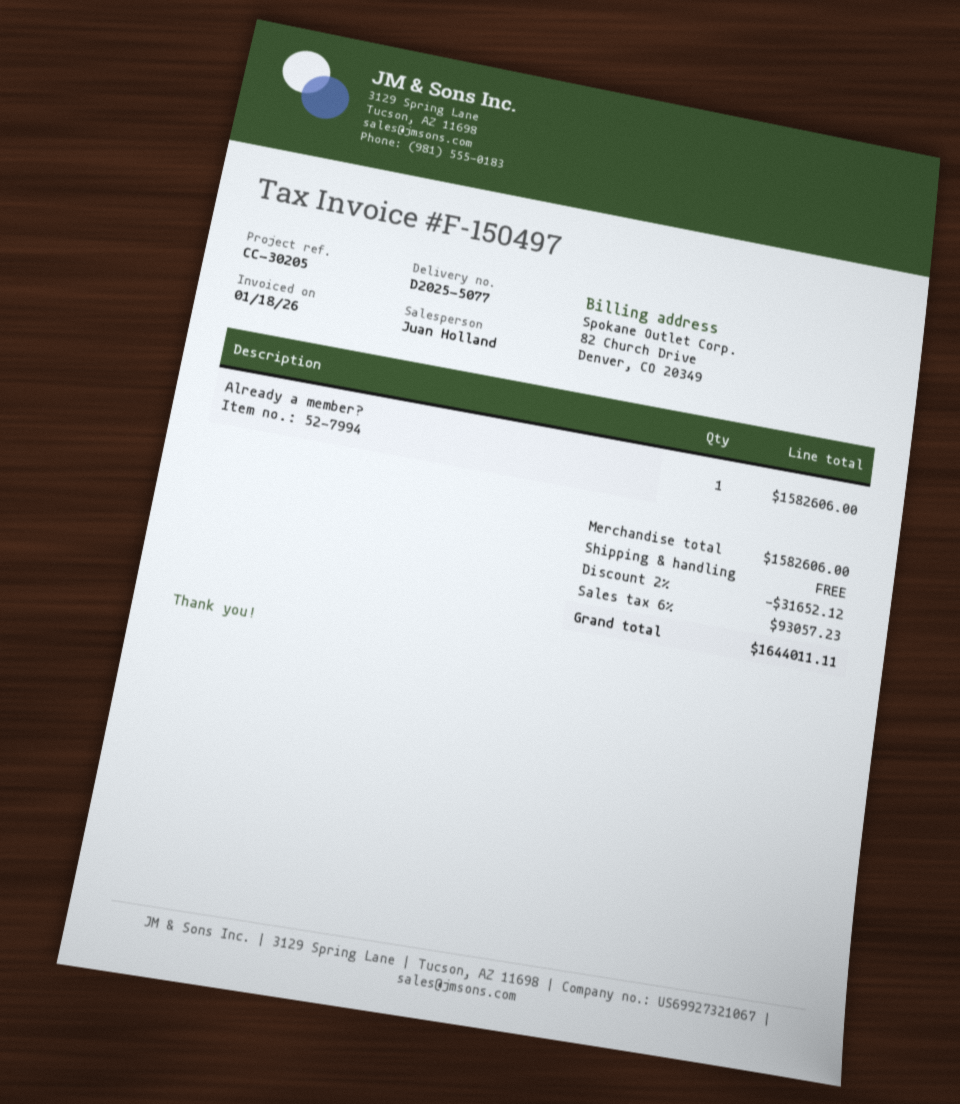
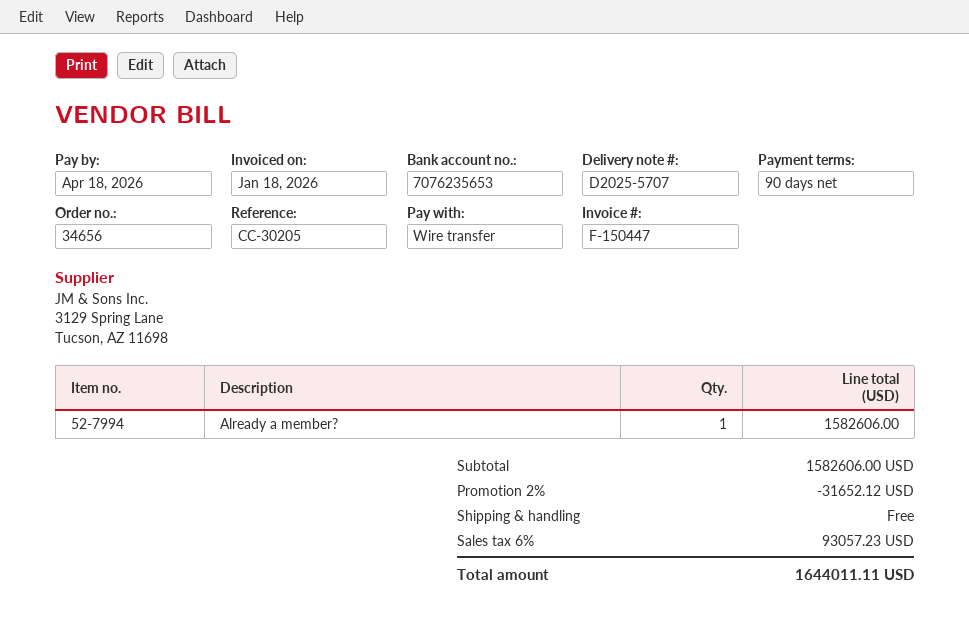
delivery note number: D2025-5077 -> D2025-5707
invoice number: F-150497 -> F-150447

